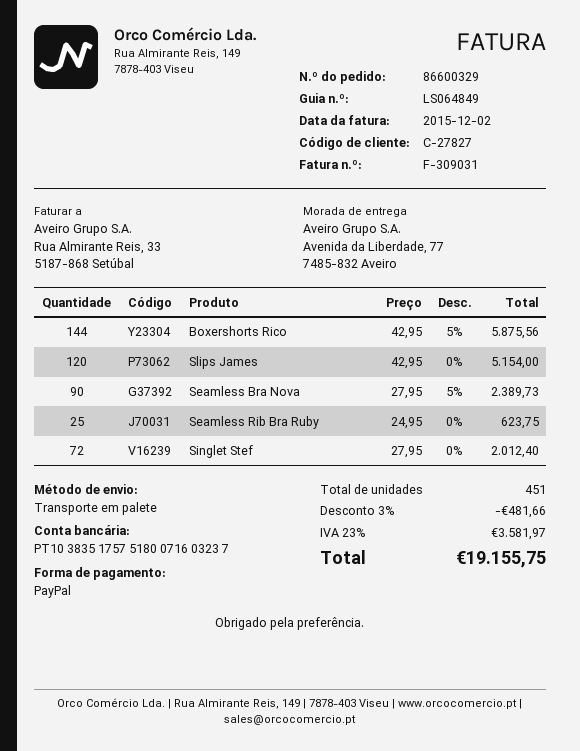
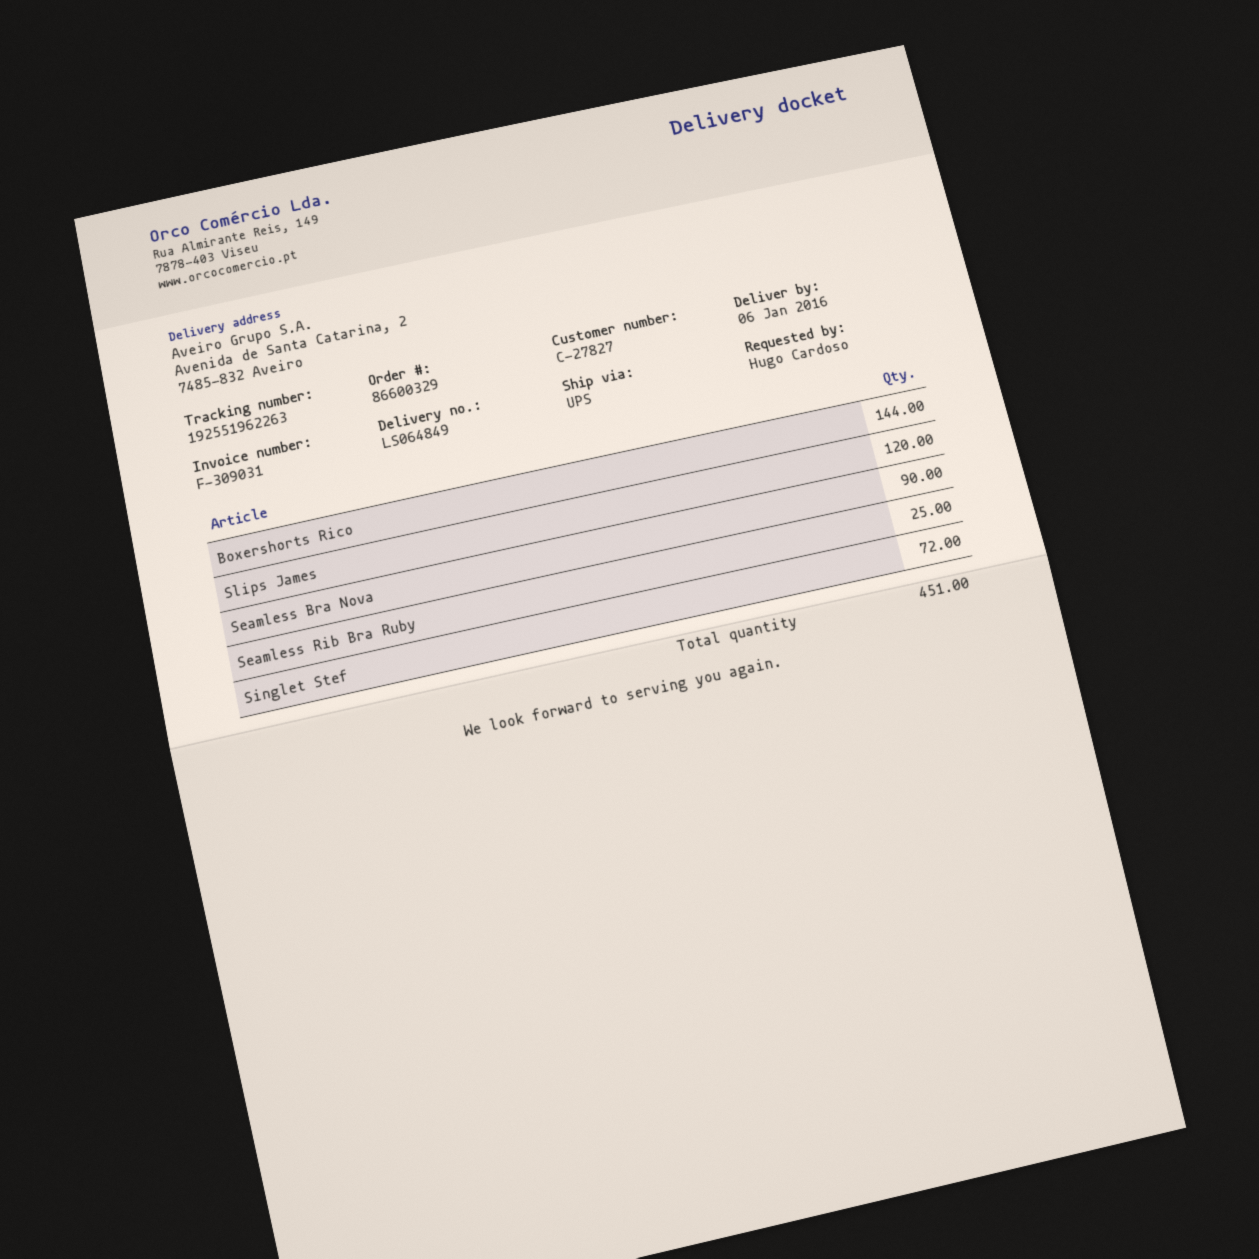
shipping method: pallet freight -> UPS
ship to: Avenida da Liberdade, 77, 7485-832 Aveiro -> Avenida de Santa Catarina, 2, 7485-832 Aveiro

